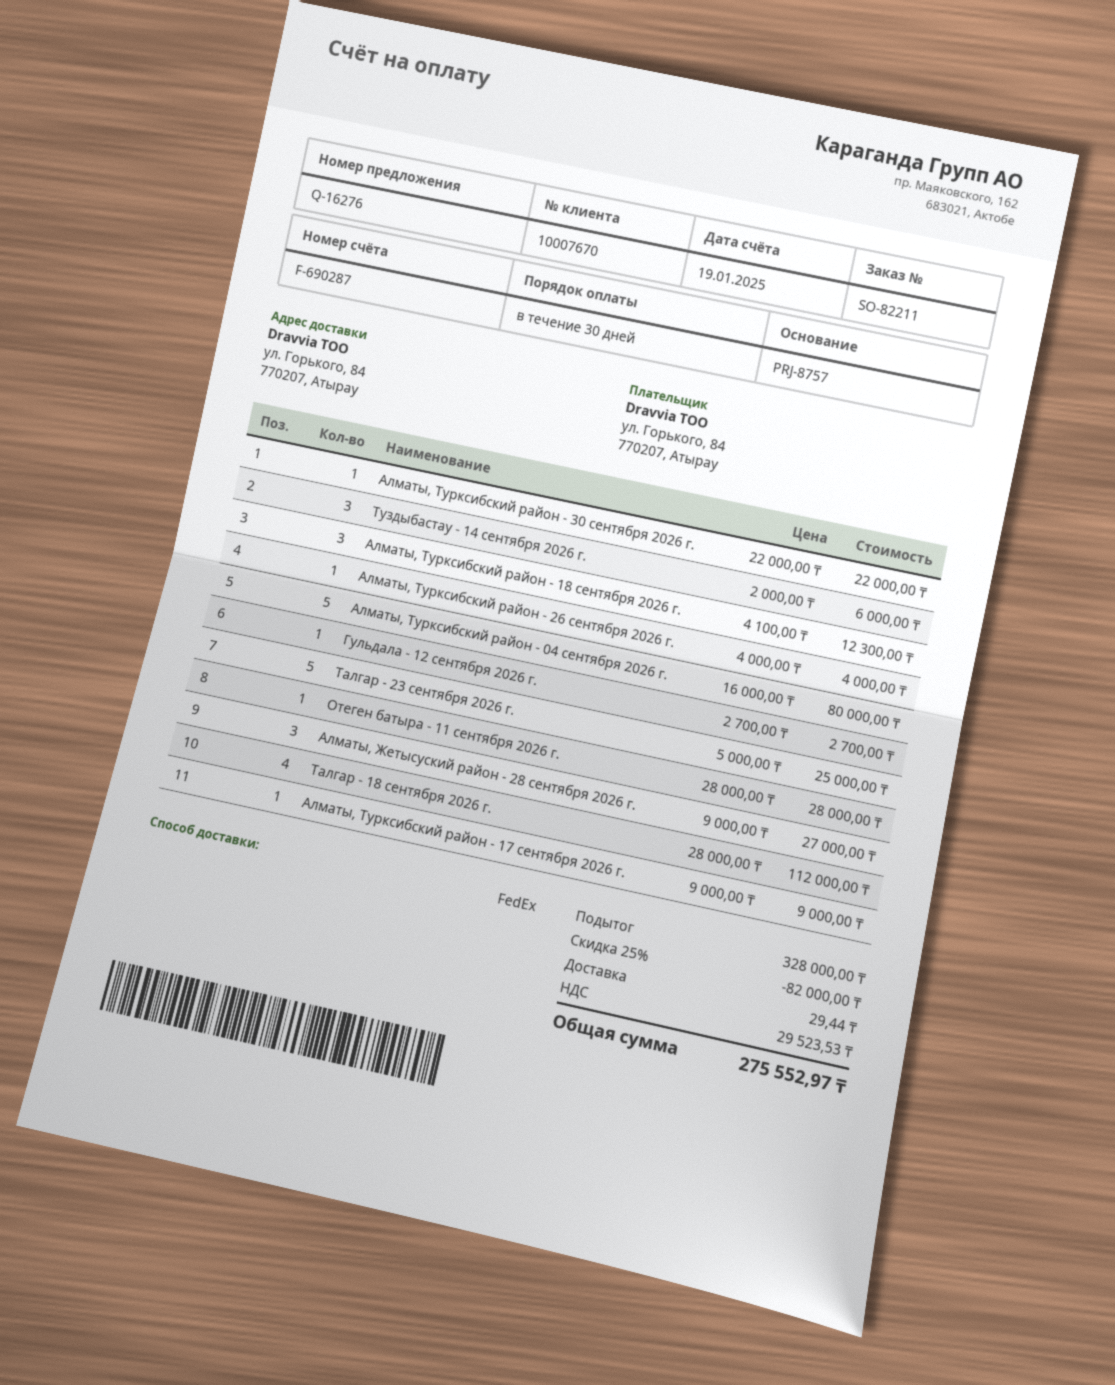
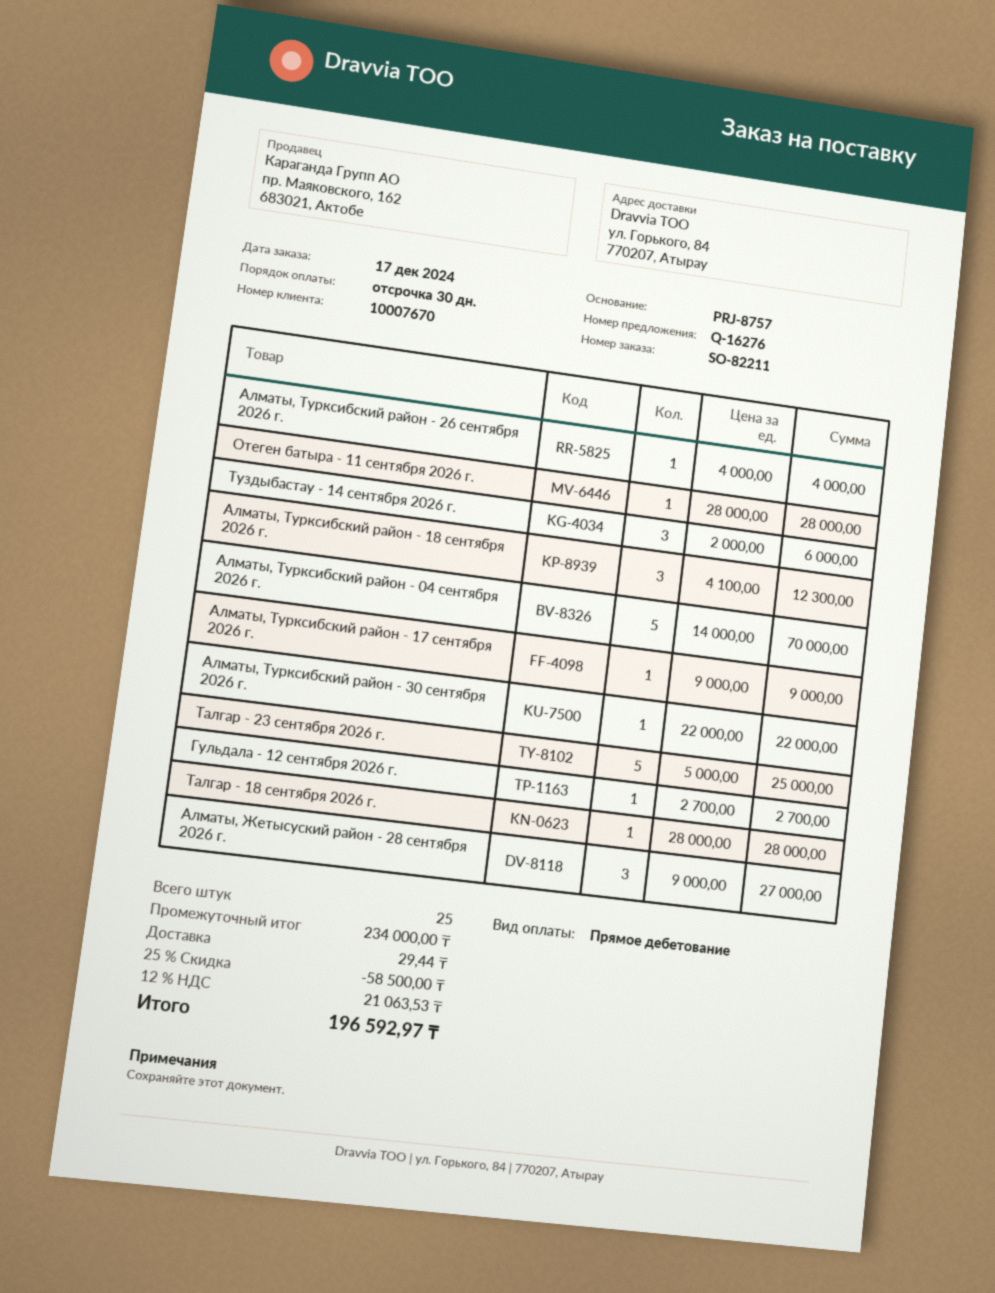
Алматы, Турксибский район - 04 сентября 2026 г.: 5 x 16000.00 = 80000.00 -> 5 x 14000.00 = 70000.00
Талгар - 18 сентября 2026 г.: 4 x 28000.00 = 112000.00 -> 1 x 28000.00 = 28000.00
subtotal: 328000.00 -> 234000.00
discount: 25% = 82000.00 -> 25% = 58500.00
tax: 29523.53 -> 21063.53
total: 275552.97 -> 196592.97

